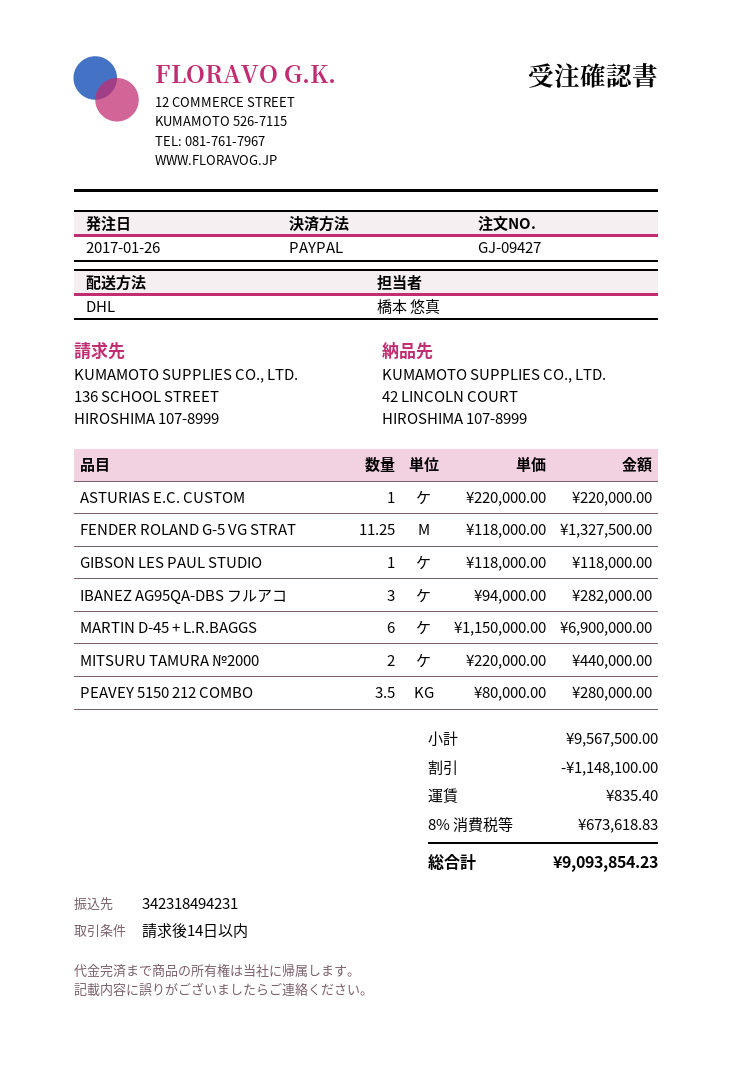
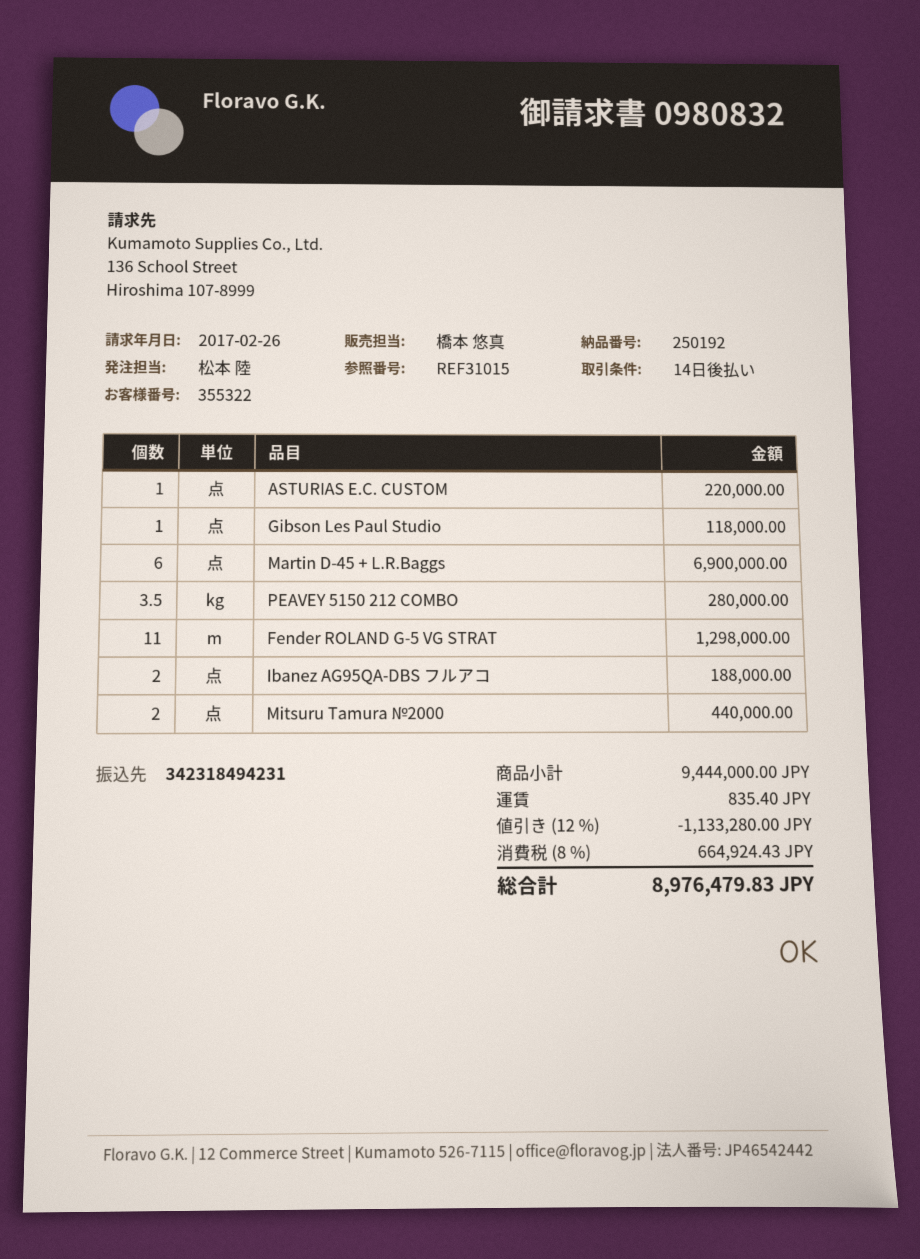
FENDER ROLAND G-5 VG STRAT: 11.25 for 1327500.00 -> 11 for 1298000.00
IBANEZ AG95QA-DBS フルアコ: 3 for 282000.00 -> 2 for 188000.00
subtotal: 9567500.00 -> 9444000.00
discount: 1148100.00 -> 1133280.00
tax: 8% = 673618.83 -> 8% = 664924.43
total: 9093854.23 -> 8976479.83

